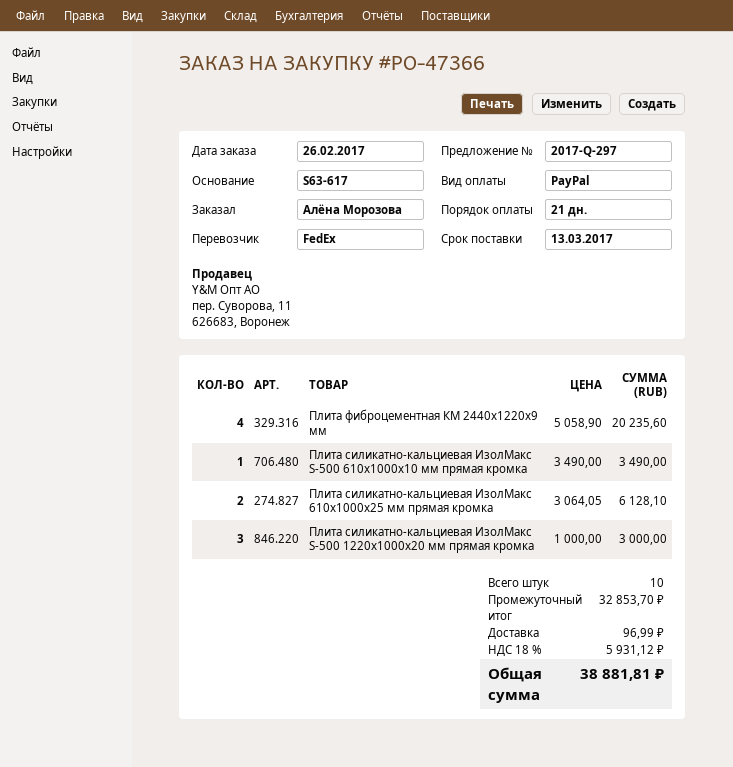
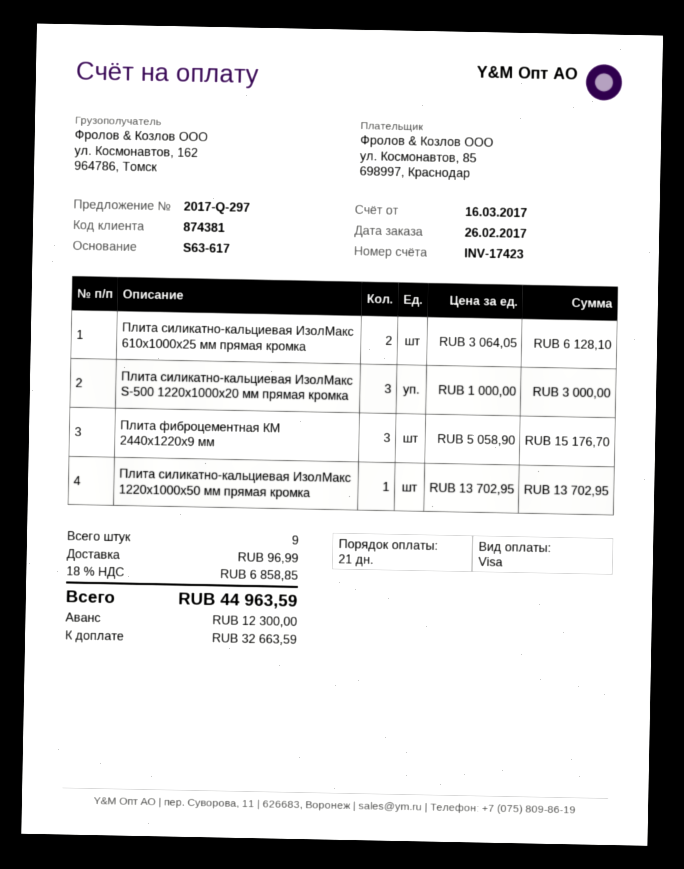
payment method: PayPal -> Visa
Плита фиброцементная КМ 2440х1220х9 мм: 4 x 5058.90 = 20235.60 -> 3 x 5058.90 = 15176.70
Плита силикатно-кальциевая ИзолМакс S-500 610х1000х10 мм прямая кромка: 1 x 3490.00 = 3490.00 -> none
Плита силикатно-кальциевая ИзолМакс 1220х1000х50 мм прямая кромка: none -> 1 x 13702.95 = 13702.95
total quantity: 10 -> 9
tax: 18% = 5931.12 -> 18% = 6858.85
total: 38881.81 -> 44963.59

